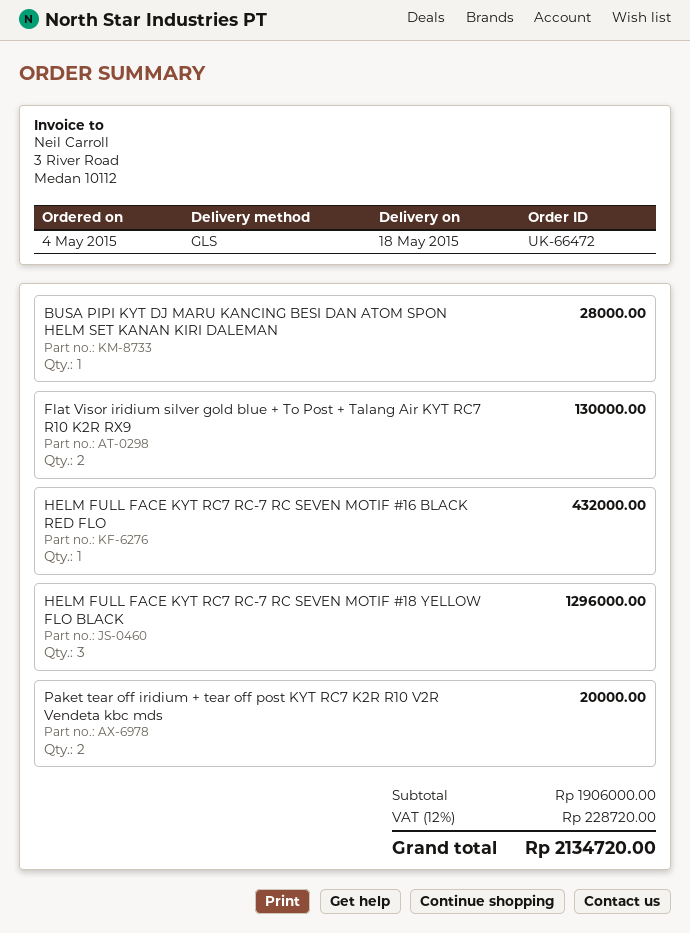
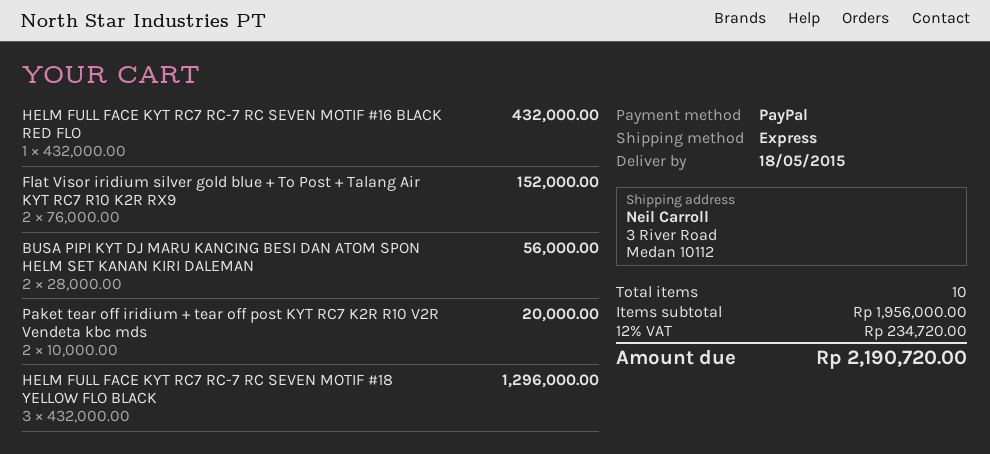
shipping method: GLS -> express
BUSA PIPI KYT DJ MARU KANCING BESI DAN ATOM SPON HELM SET KANAN KIRI DALEMAN: 1 for 28000.00 -> 2 for 56000.00
Flat Visor iridium silver gold blue + To Post + Talang Air KYT RC7 R10 K2R RX9: 2 for 130000.00 -> 2 for 152000.00
subtotal: 1906000.00 -> 1956000.00
tax: 12% = 228720.00 -> 12% = 234720.00
total: 2134720.00 -> 2190720.00

